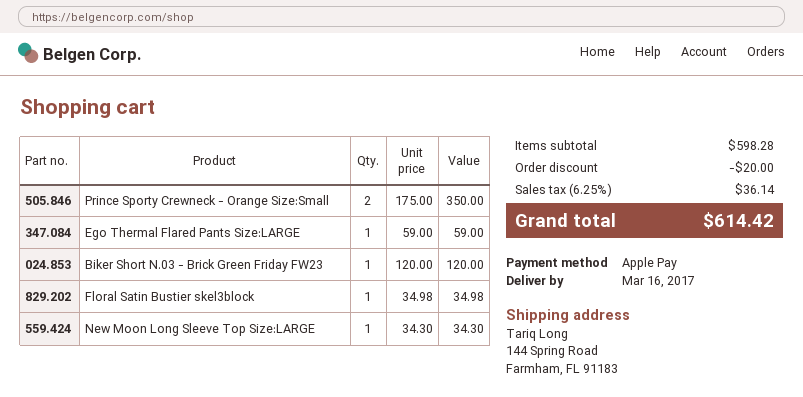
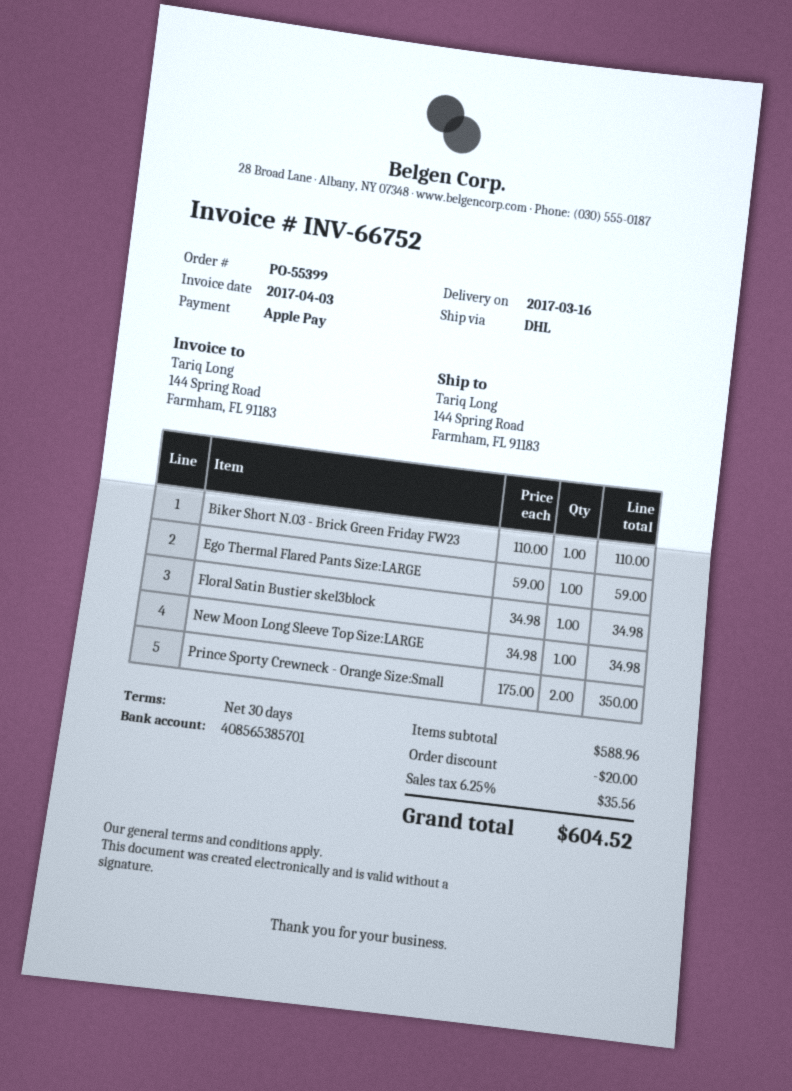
Biker Short N.03 - Brick Green Friday FW23: 1 x 120.00 = 120.00 -> 1 x 110.00 = 110.00
New Moon Long Sleeve Top Size:LARGE: 1 x 34.30 = 34.30 -> 1 x 34.98 = 34.98
subtotal: 598.28 -> 588.96
tax: 6.25% = 36.14 -> 6.25% = 35.56
total: 614.42 -> 604.52

